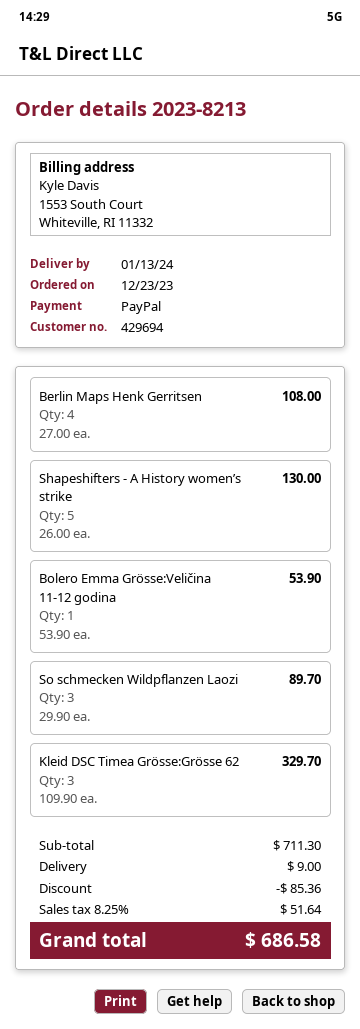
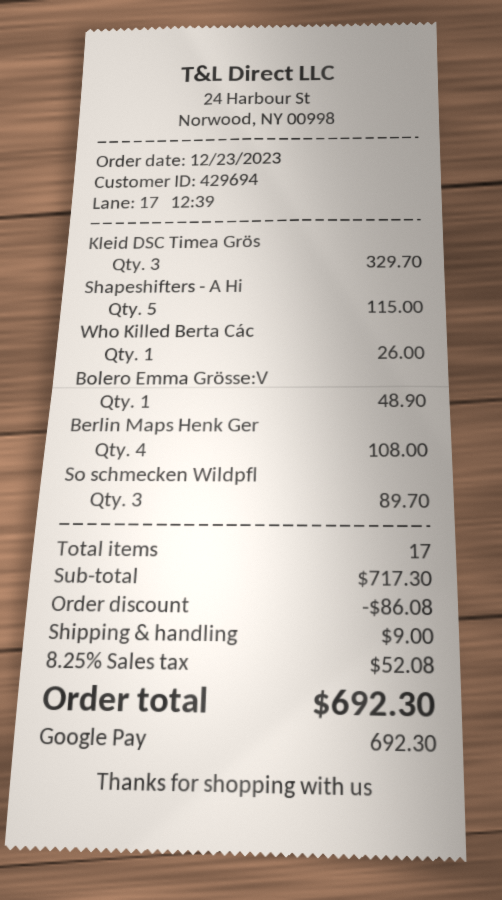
payment method: PayPal -> Google Pay
Shapeshifters - A History women’s strike: 5 for 130.00 -> 5 for 115.00
Bolero Emma Grösse:Veličina 11-12 godina: 1 for 53.90 -> 1 for 48.90
Who Killed Berta Các: none -> 1 for 26.00
subtotal: 711.30 -> 717.30
discount: 85.36 -> 86.08
tax: 8.25% = 51.64 -> 8.25% = 52.08
total: 686.58 -> 692.30

